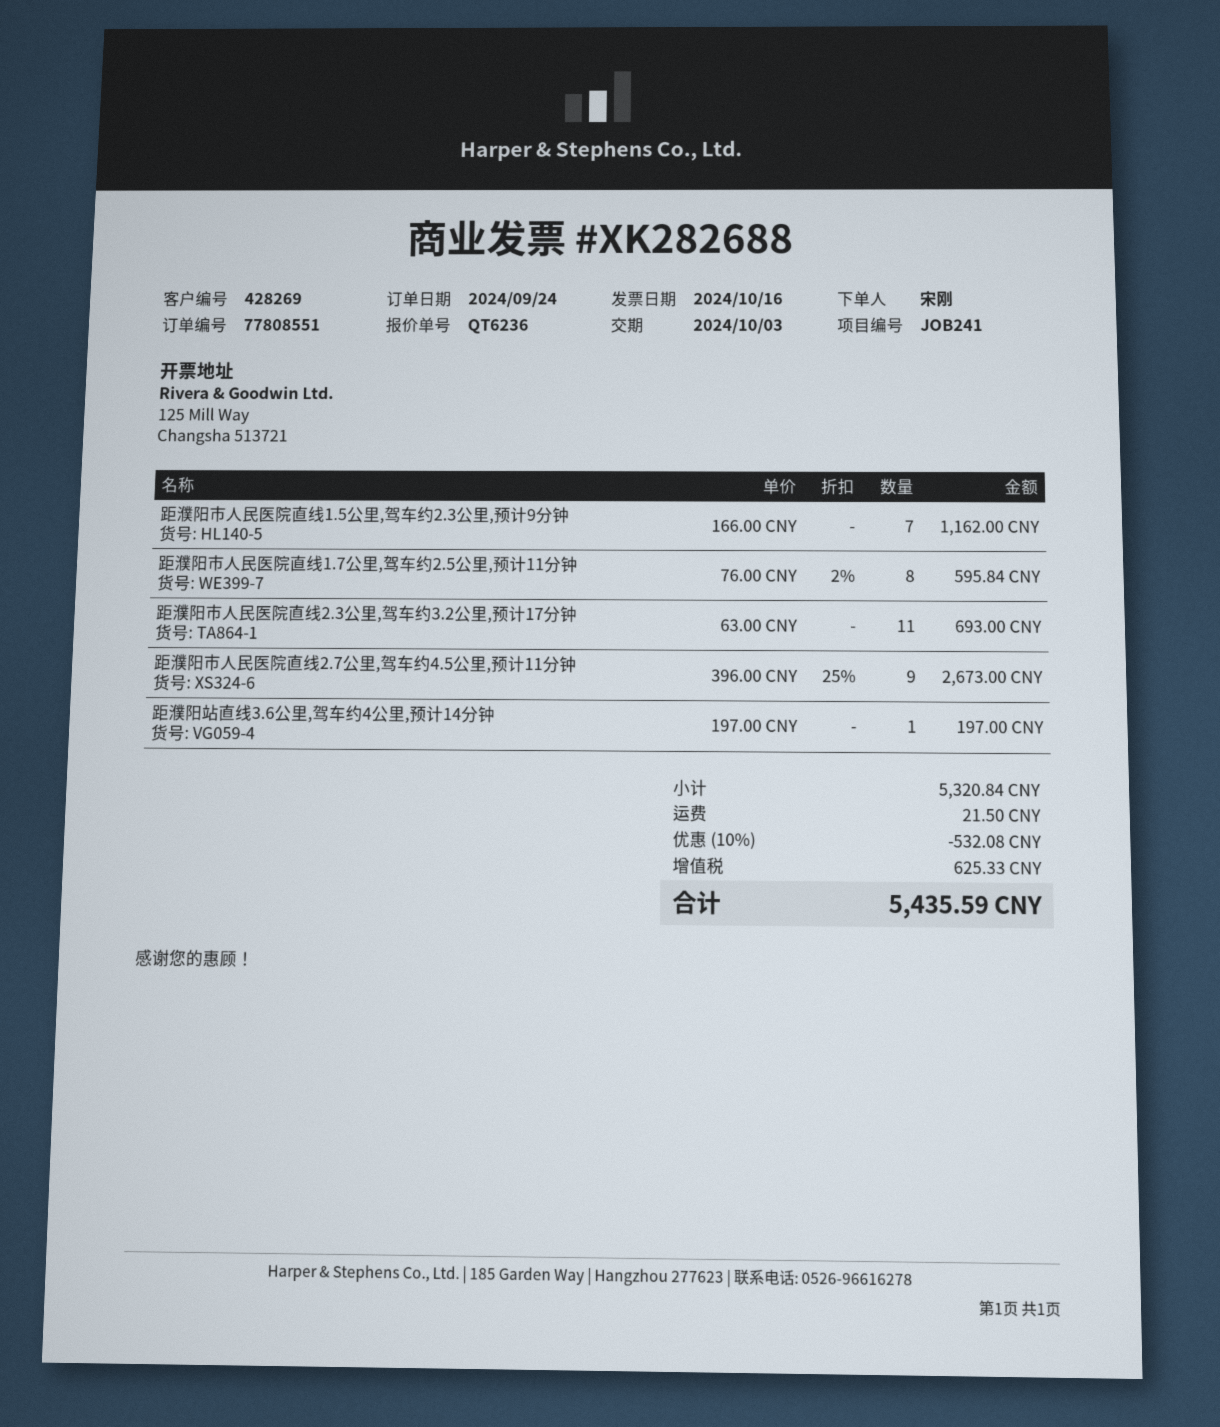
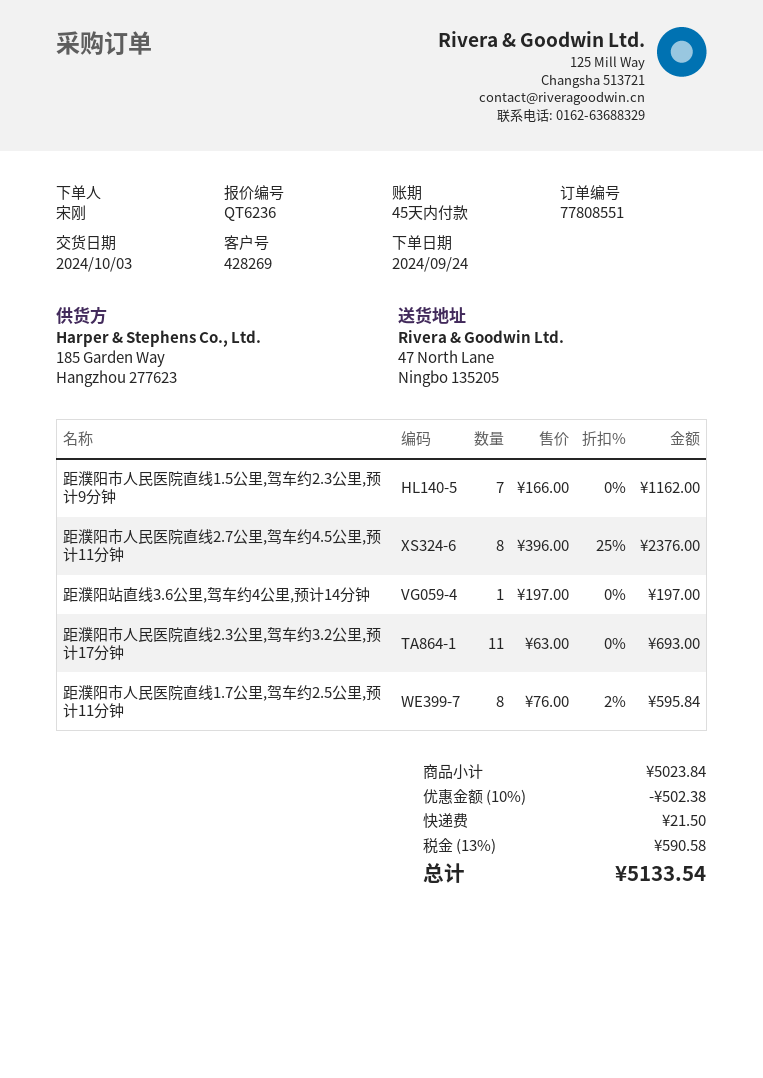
距濮阳市人民医院直线2.7公里,驾车约4.5公里,预计11分钟: 9 x 396.00 - 25% = 2673.00 -> 8 x 396.00 - 25% = 2376.00
subtotal: 5320.84 -> 5023.84
discount: 10% = 532.08 -> 10% = 502.38
tax: 625.33 -> 590.58
total: 5435.59 -> 5133.54

